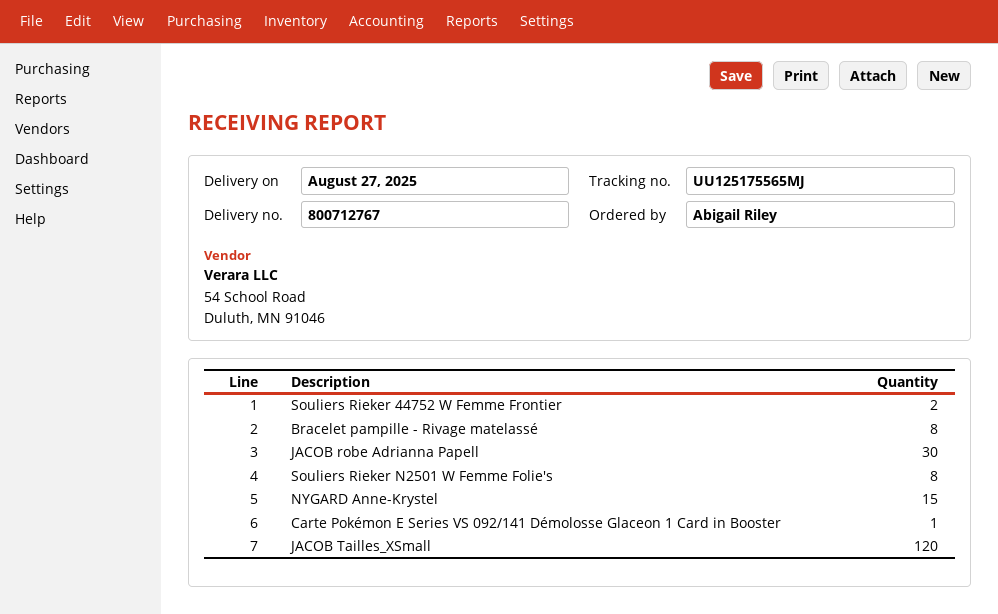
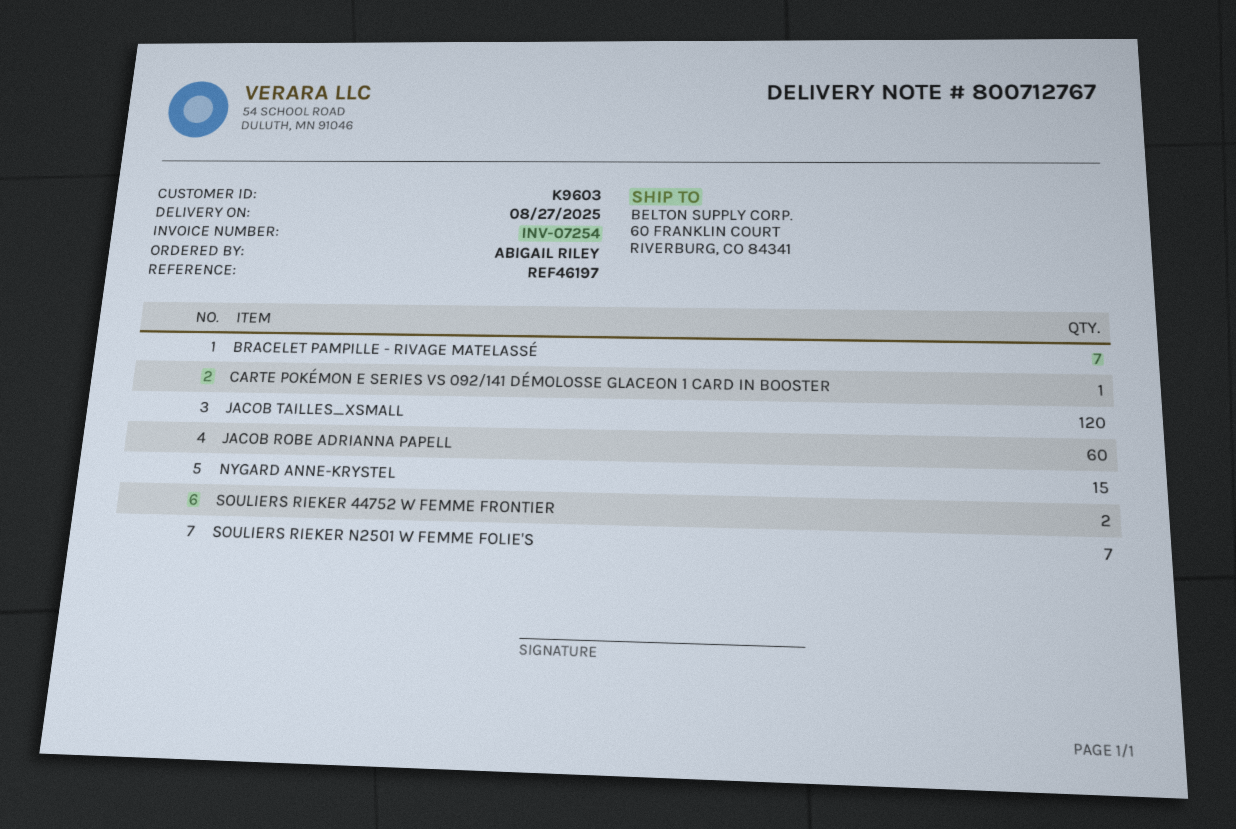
Bracelet pampille - Rivage matelassé: 8 -> 7
JACOB robe Adrianna Papell: 30 -> 60
Souliers Rieker N2501 W Femme Folie's: 8 -> 7

